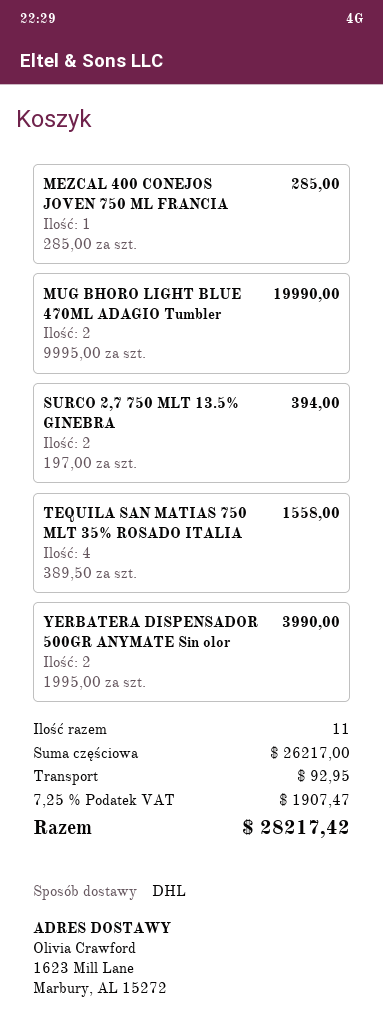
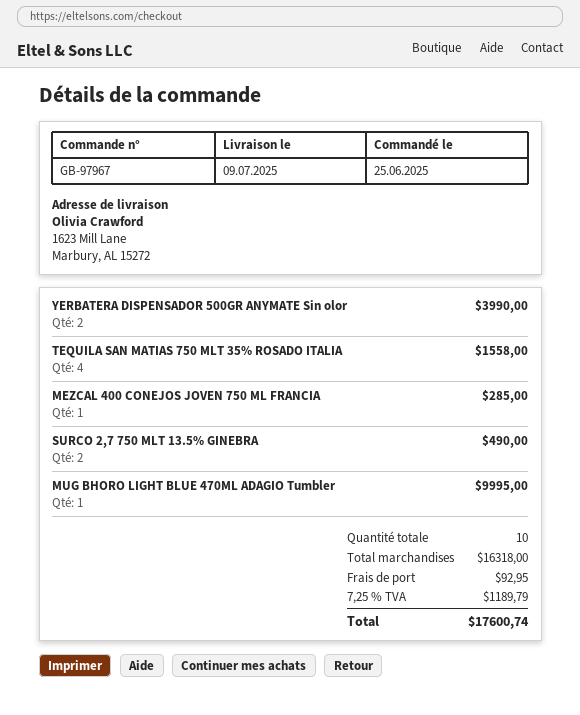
MUG BHORO LIGHT BLUE 470ML ADAGIO Tumbler: 2 for 19990.00 -> 1 for 9995.00
SURCO 2,7 750 MLT 13.5% GINEBRA: 2 for 394.00 -> 2 for 490.00
total quantity: 11 -> 10
subtotal: 26217.00 -> 16318.00
tax: 7.25% = 1907.47 -> 7.25% = 1189.79
total: 28217.42 -> 17600.74

